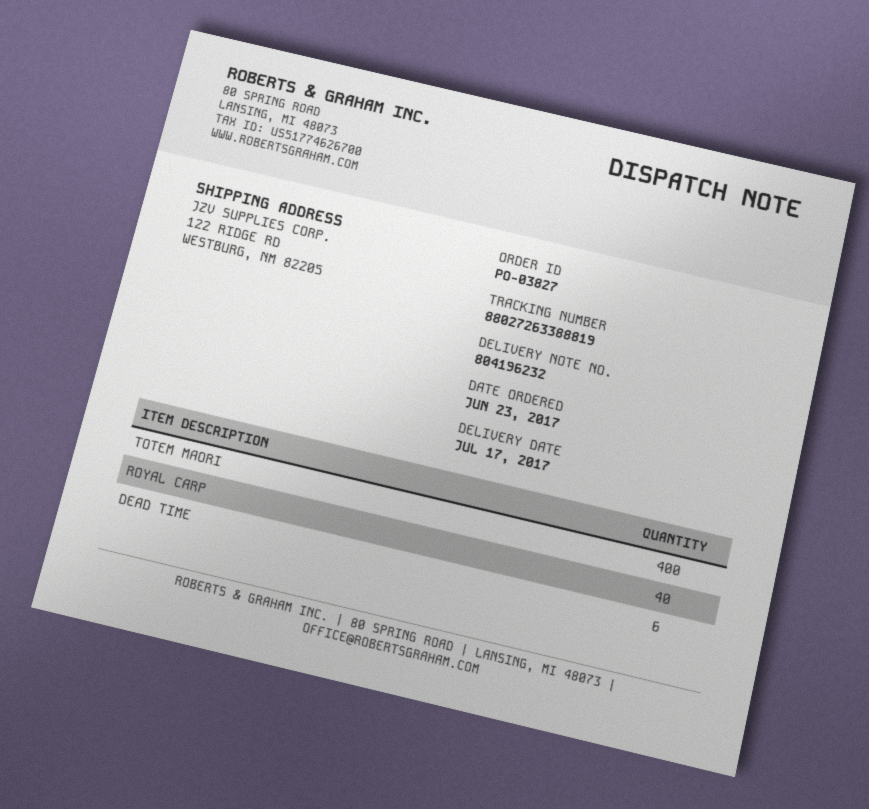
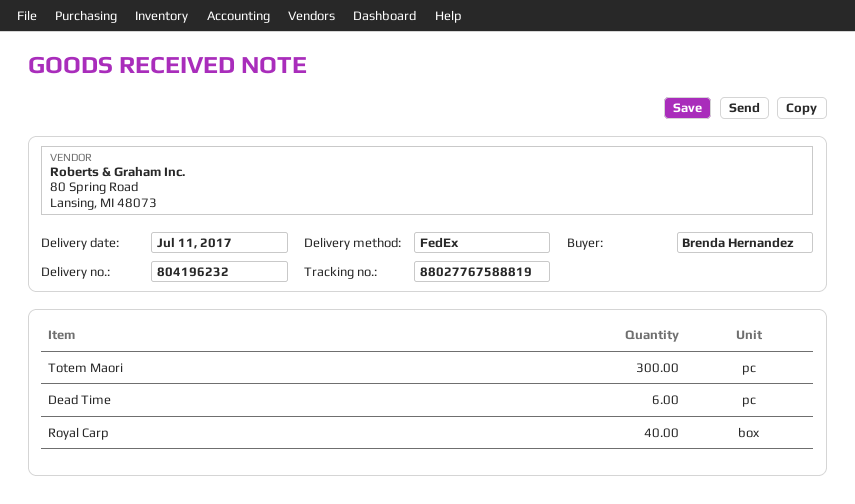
delivery date: 2017-07-17 -> 2017-07-11
tracking number: 88027263388819 -> 88027767588819
TOTEM MAORI: 400 -> 300

